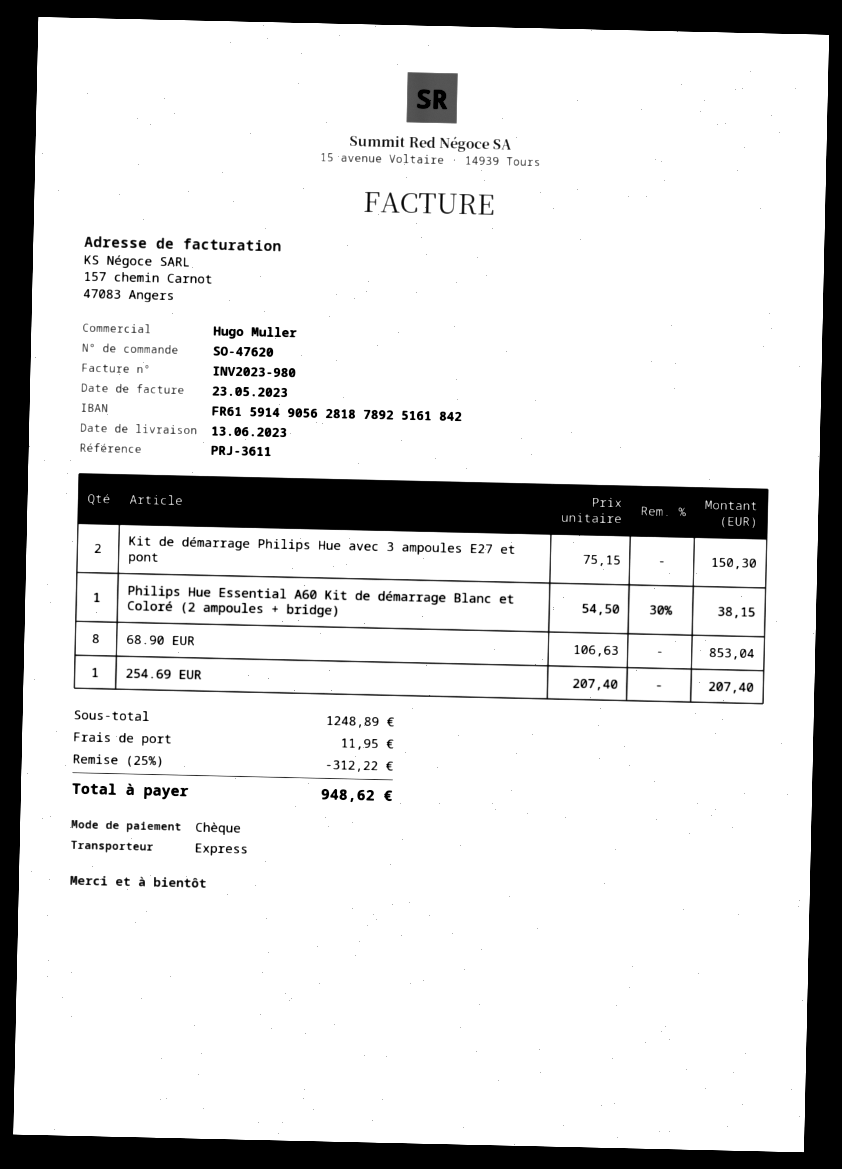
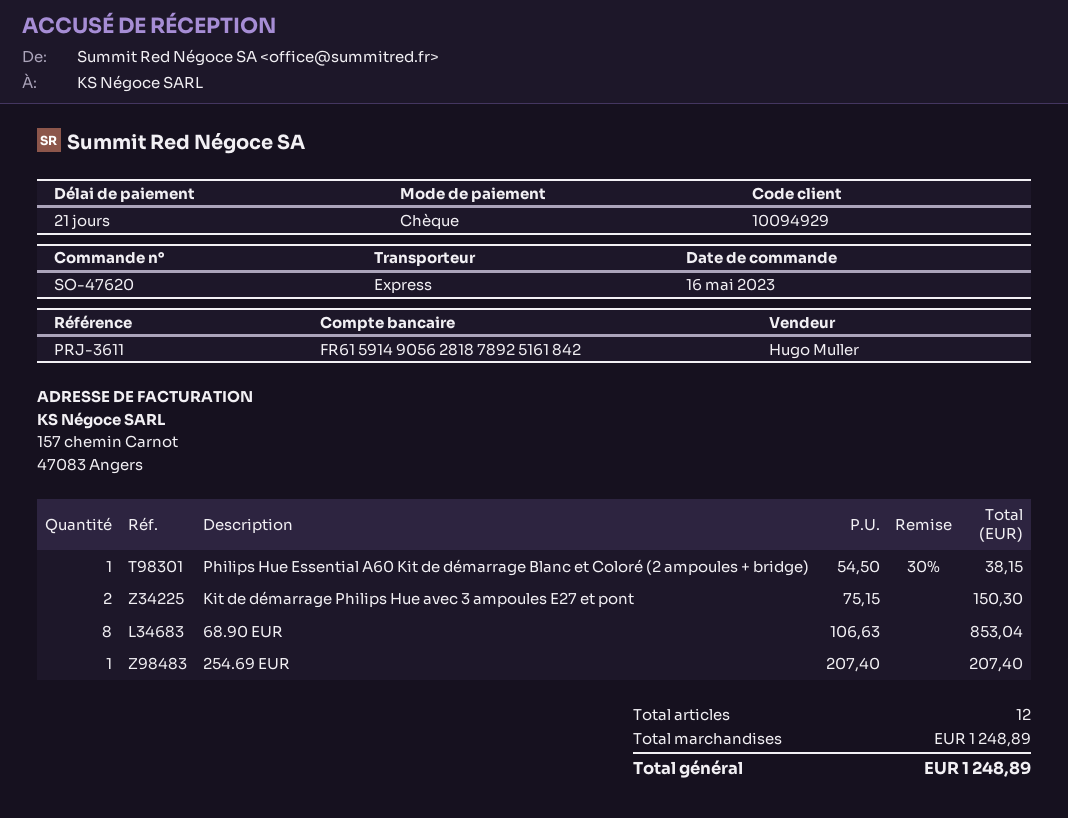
discount: 25% = 312.22 -> none
shipping: 11.95 -> none
total: 948.62 -> 1248.89

